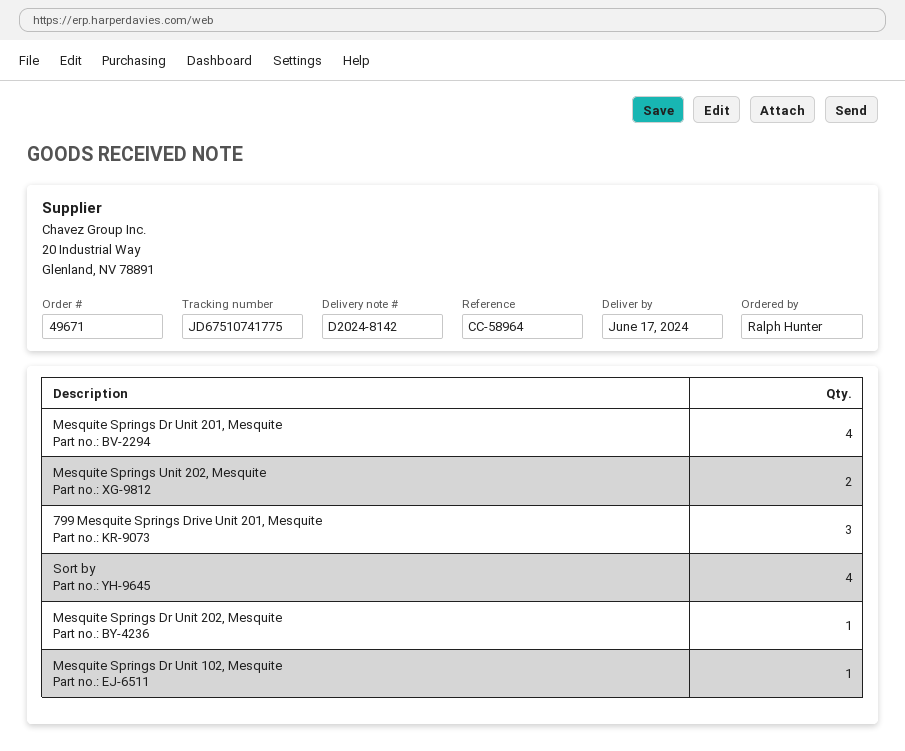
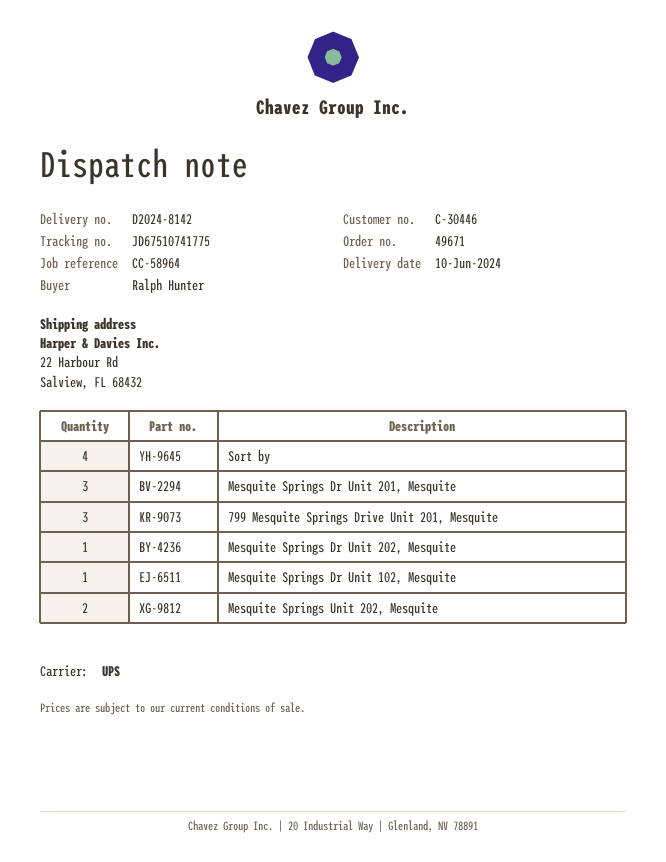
delivery date: 2024-06-17 -> 2024-06-10
Mesquite Springs Dr Unit 201, Mesquite: 4 -> 3

